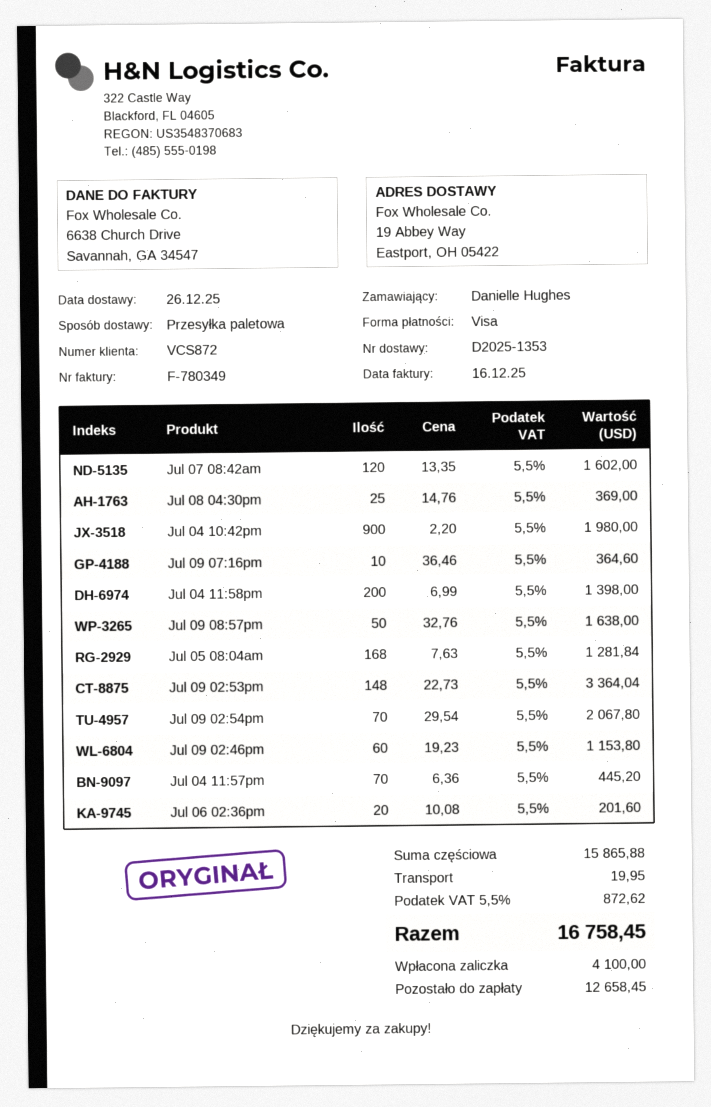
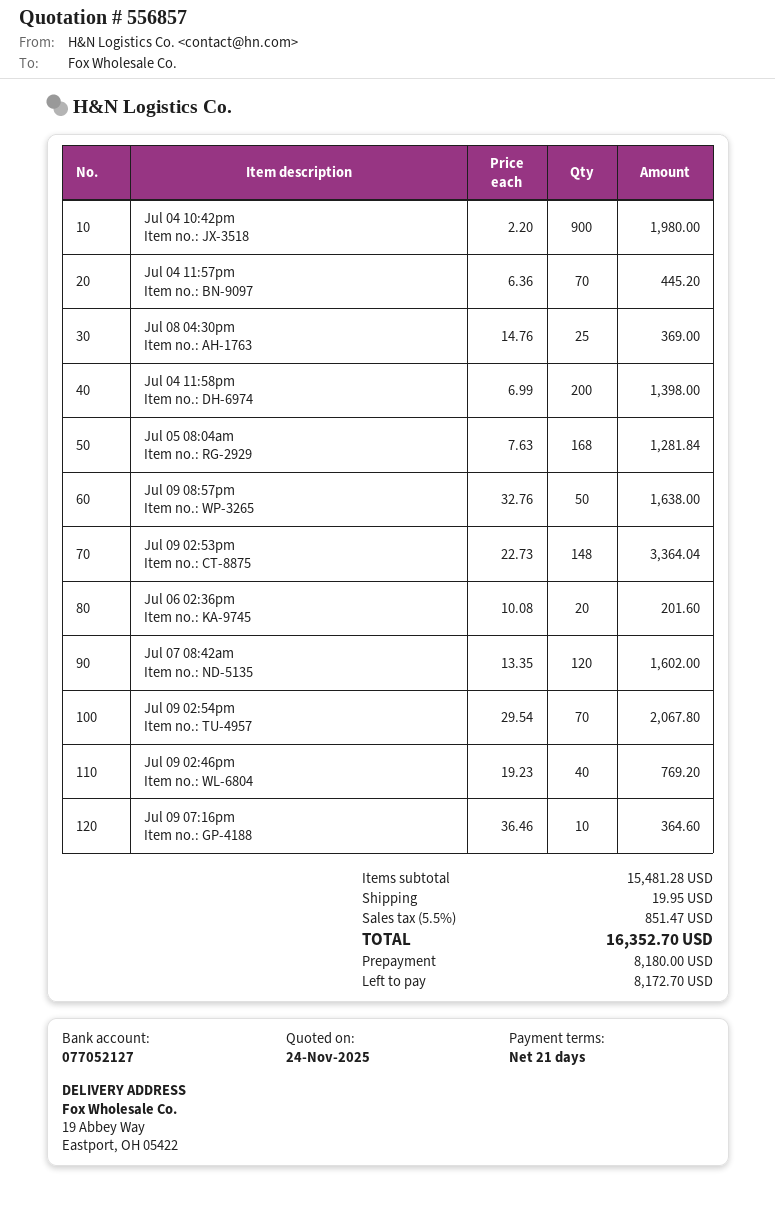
Jul 09 02:46pm: 60 x 19.23 = 1153.80 -> 40 x 19.23 = 769.20
subtotal: 15865.88 -> 15481.28
tax: 5.5% = 872.62 -> 5.5% = 851.47
total: 16758.45 -> 16352.70
deposit: 4100.00 -> 8180.00
balance: 12658.45 -> 8172.70

